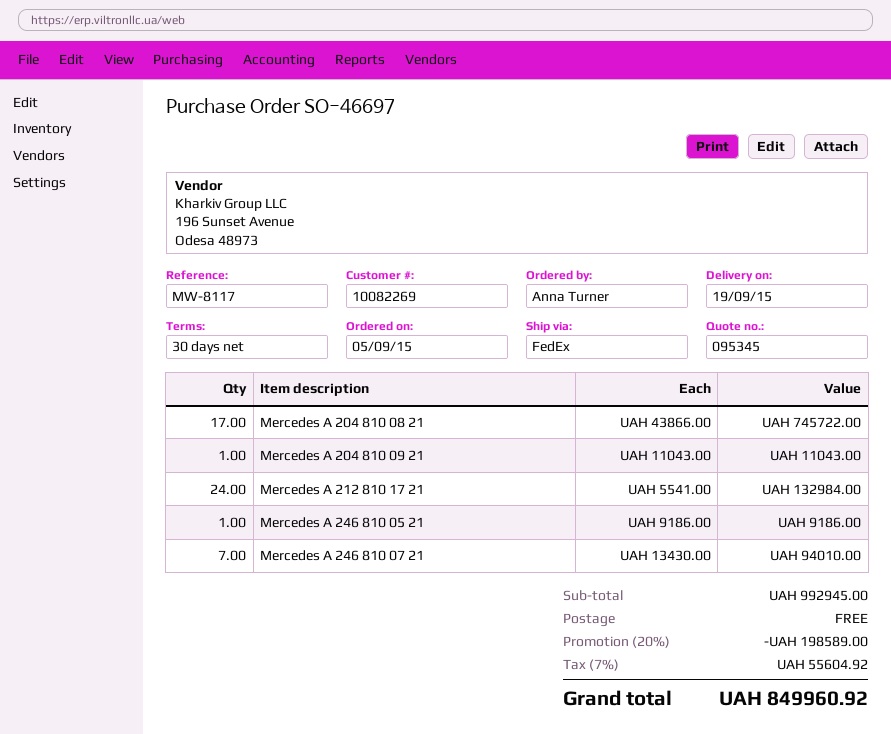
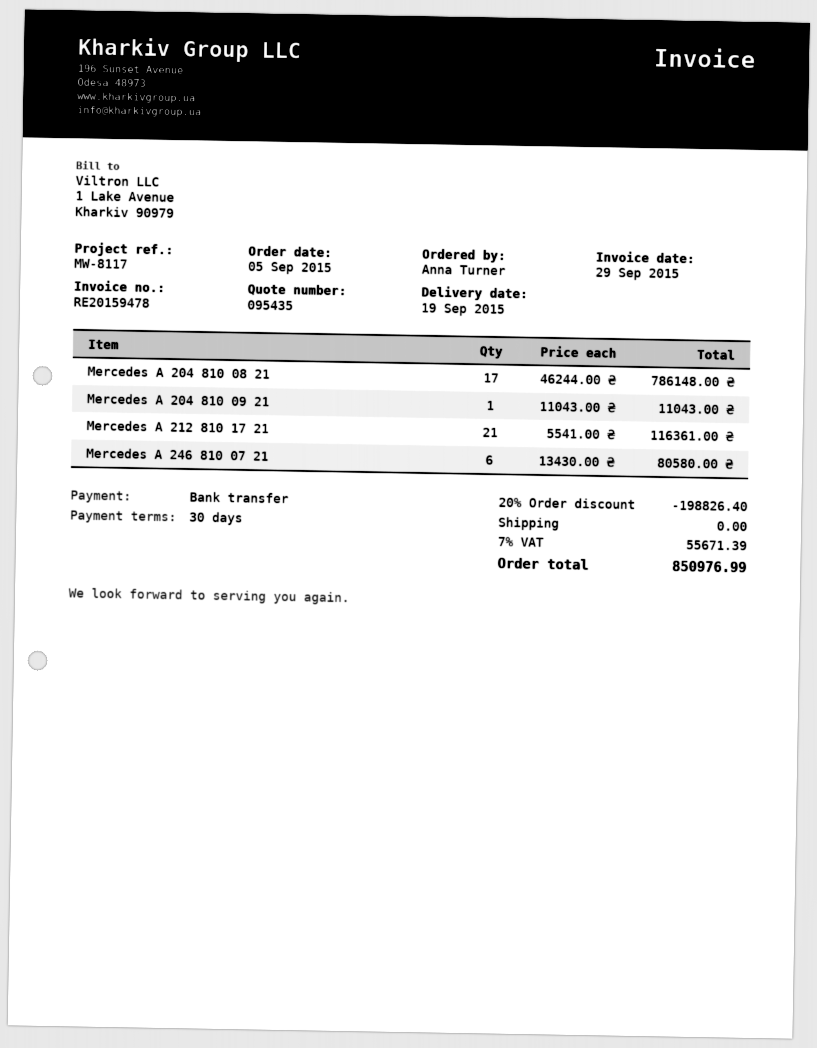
quote number: 095345 -> 095435
Mercedes A 204 810 08 21: 17 x 43866.00 = 745722.00 -> 17 x 46244.00 = 786148.00
Mercedes A 212 810 17 21: 24 x 5541.00 = 132984.00 -> 21 x 5541.00 = 116361.00
Mercedes A 246 810 05 21: 1 x 9186.00 = 9186.00 -> none
Mercedes A 246 810 07 21: 7 x 13430.00 = 94010.00 -> 6 x 13430.00 = 80580.00
discount: 20% = 198589.00 -> 20% = 198826.40
tax: 7% = 55604.92 -> 7% = 55671.39
total: 849960.92 -> 850976.99

